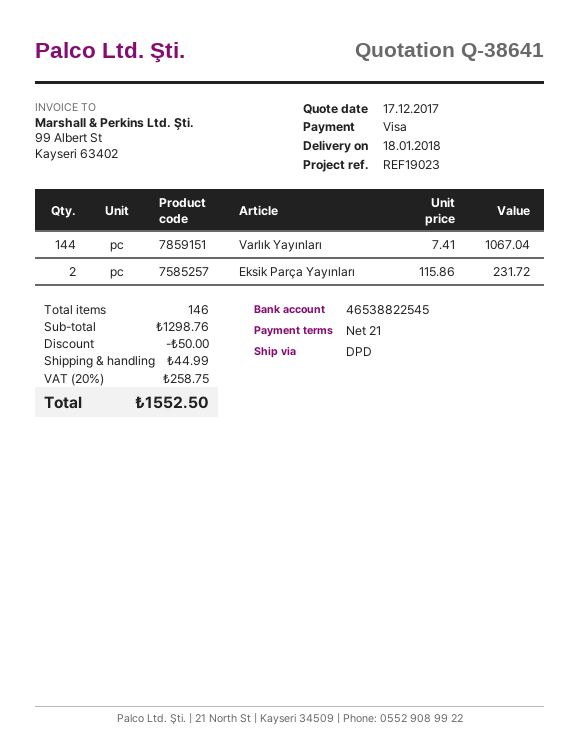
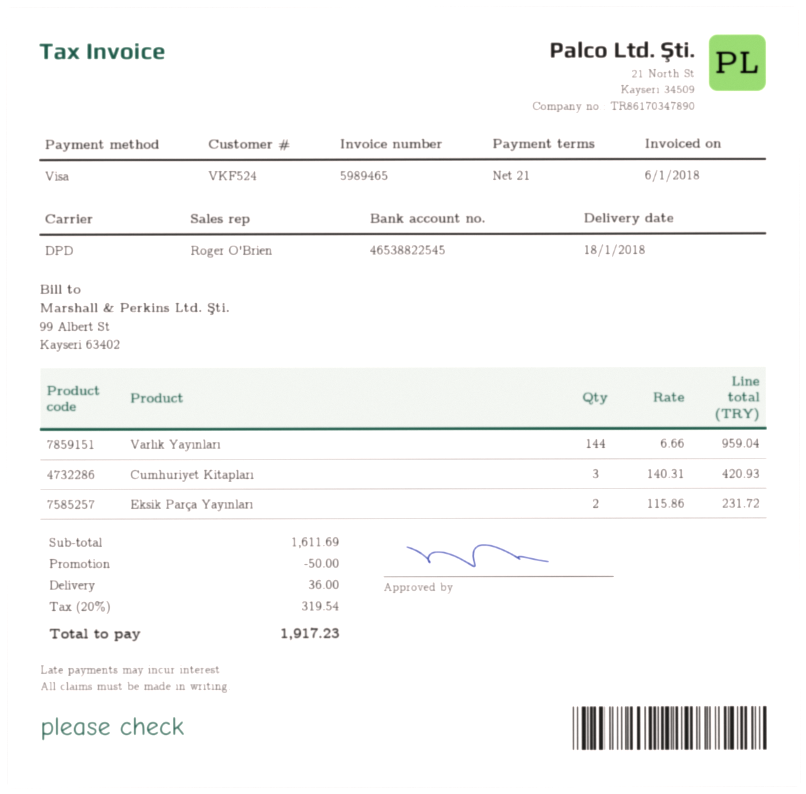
Varlık Yayınları: 144 x 7.41 = 1067.04 -> 144 x 6.66 = 959.04
Cumhuriyet Kitapları: none -> 3 x 140.31 = 420.93
subtotal: 1298.76 -> 1611.69
shipping: 44.99 -> 36.00
tax: 20% = 258.75 -> 20% = 319.54
total: 1552.50 -> 1917.23

